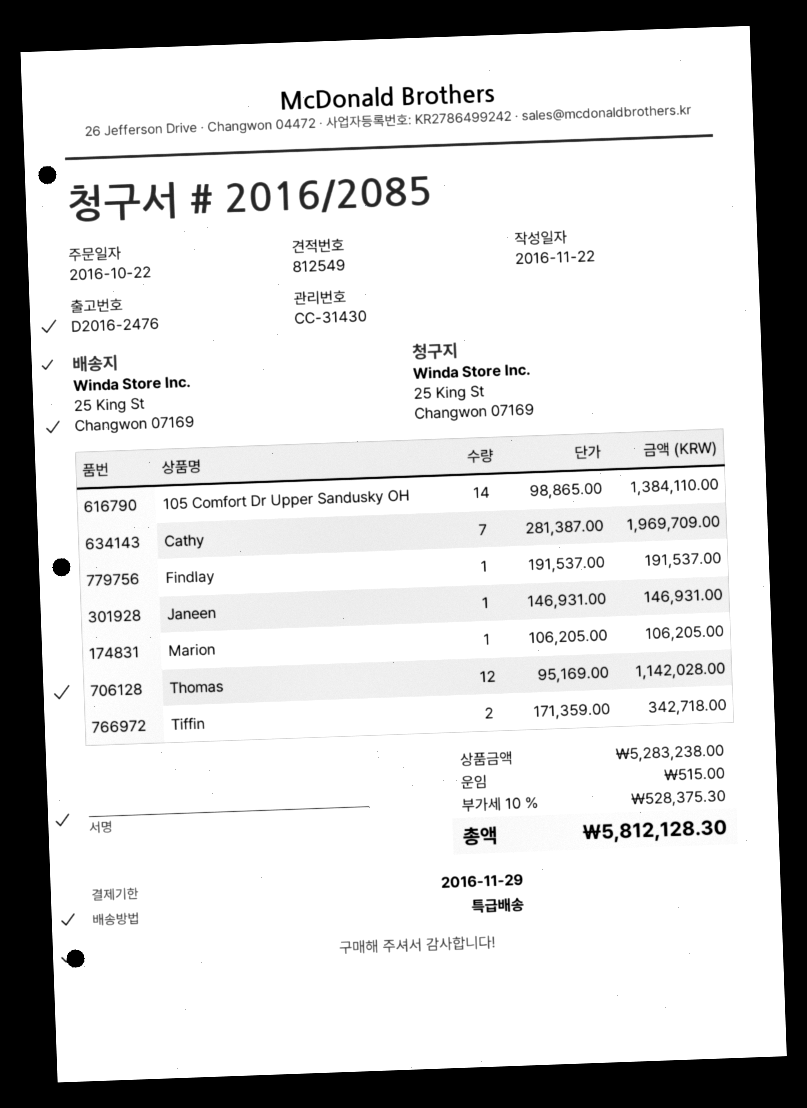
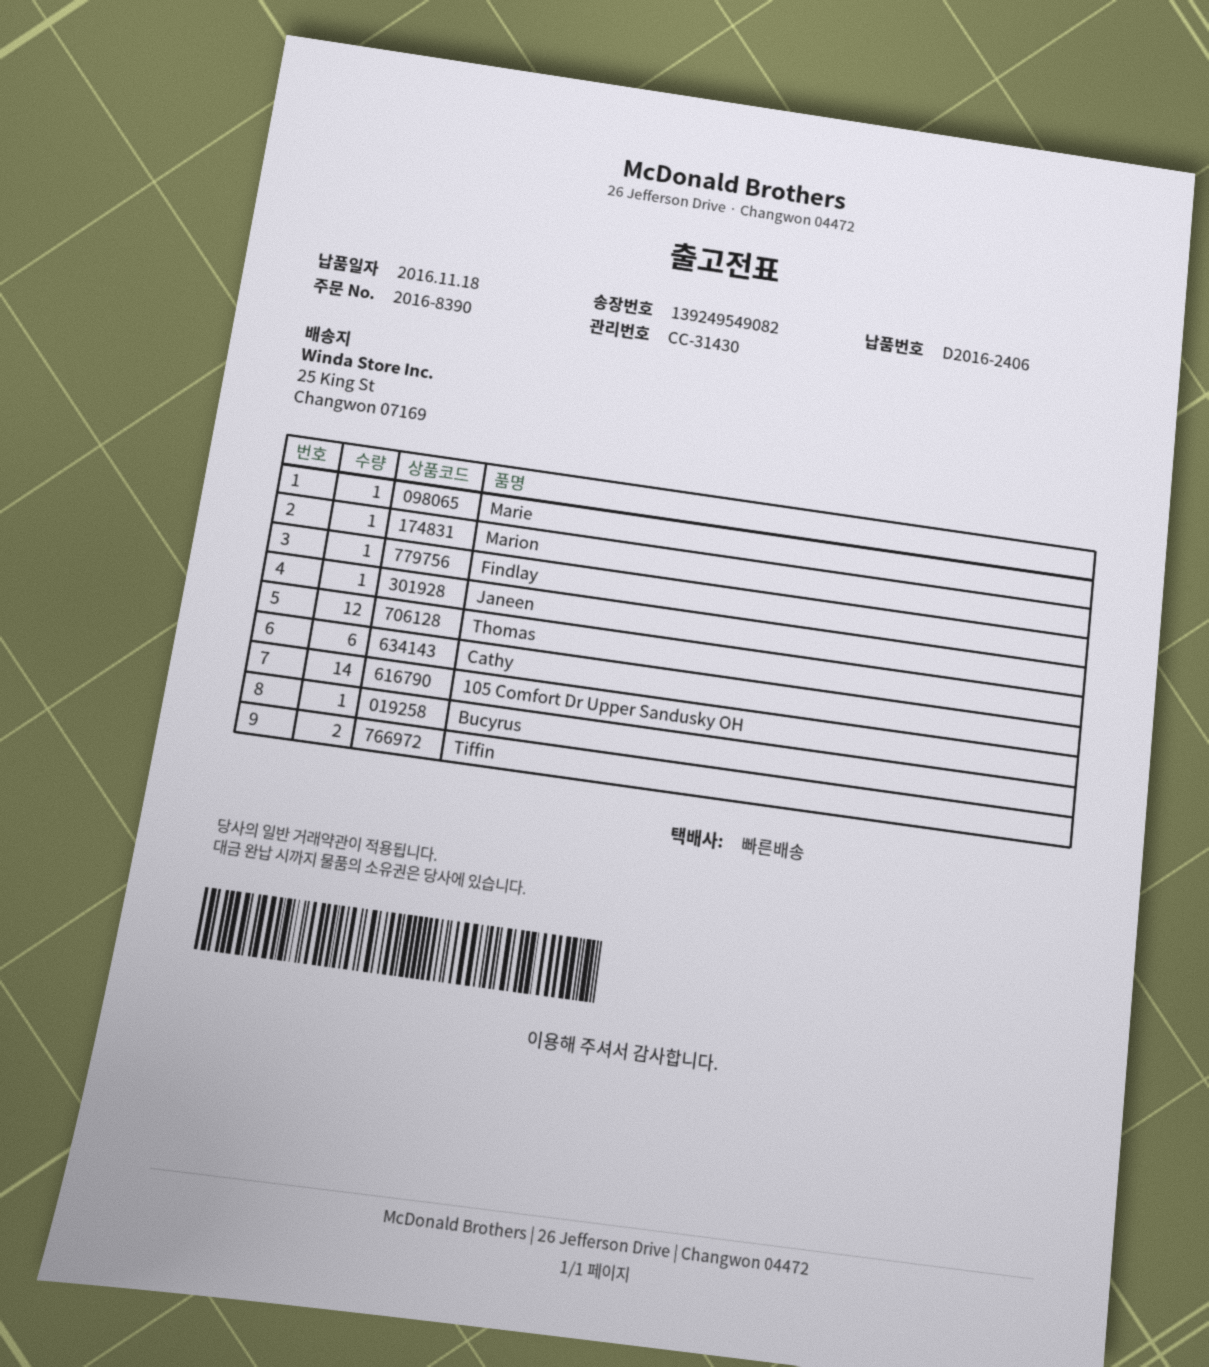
delivery note number: D2016-2476 -> D2016-2406
Cathy: 7 -> 6
Marie: none -> 1
Bucyrus: none -> 1

